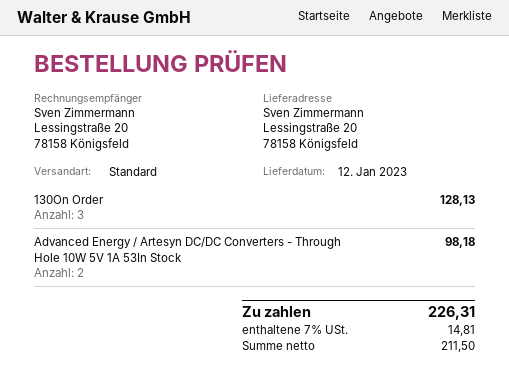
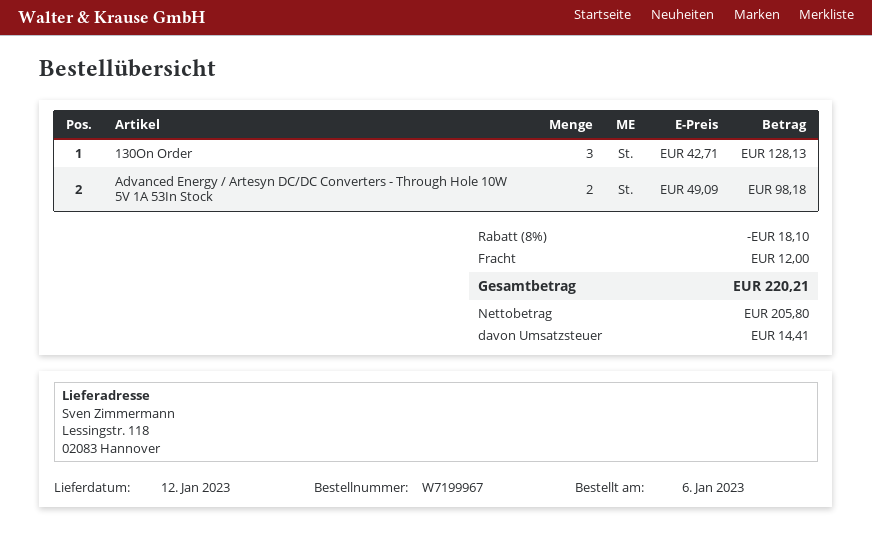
ship to: Lessingstraße 20, 78158 Königsfeld -> Lessingstr. 118, 02083 Hannover
discount: none -> 8% = 18.10
shipping: none -> 12.00
net: 211.50 -> 205.80
tax: 14.81 -> 14.41
total: 226.31 -> 220.21

